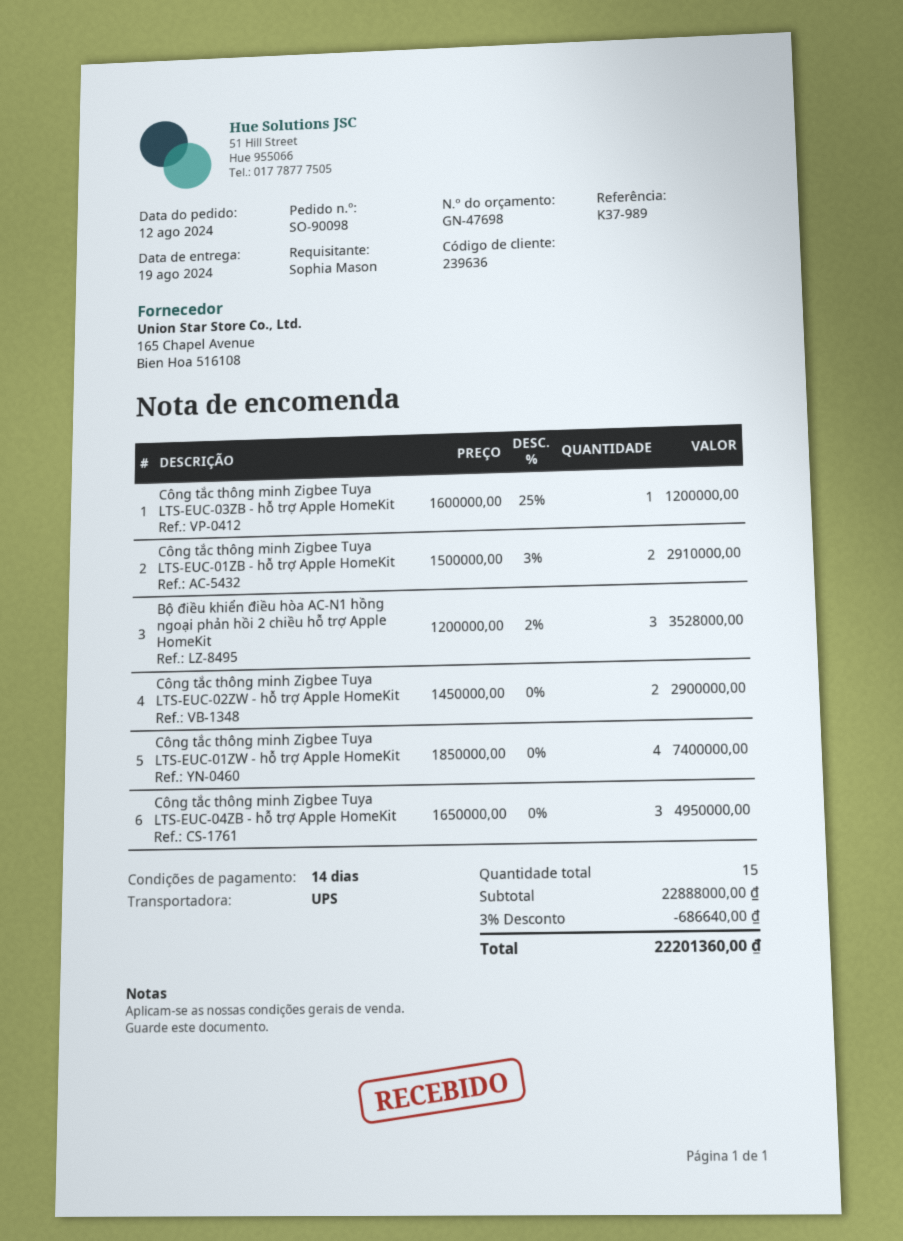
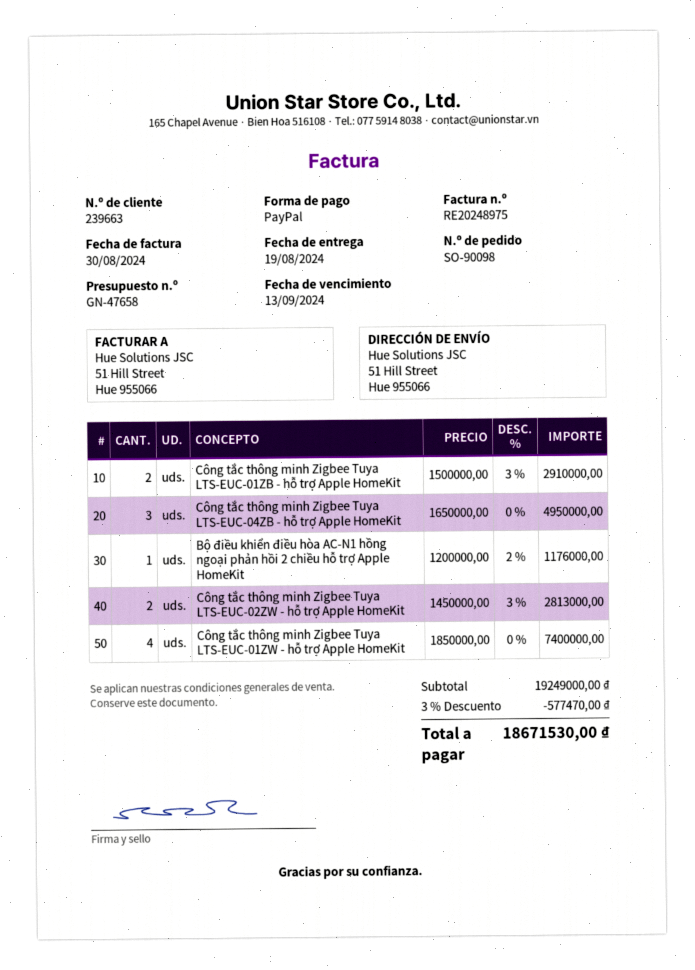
quote number: GN-47698 -> GN-47658
customer number: 239636 -> 239663
Công tắc thông minh Zigbee Tuya LTS-EUC-03ZB - hỗ trợ Apple HomeKit: 1 x 1600000.00 - 25% = 1200000.00 -> none
Bộ điều khiển điều hòa AC-N1 hồng ngoại phản hồi 2 chiều hỗ trợ Apple HomeKit: 3 x 1200000.00 - 2% = 3528000.00 -> 1 x 1200000.00 - 2% = 1176000.00
Công tắc thông minh Zigbee Tuya LTS-EUC-02ZW - hỗ trợ Apple HomeKit: 2 x 1450000.00 = 2900000.00 -> 2 x 1450000.00 - 3% = 2813000.00
subtotal: 22888000.00 -> 19249000.00
discount: 3% = 686640.00 -> 3% = 577470.00
total: 22201360.00 -> 18671530.00

